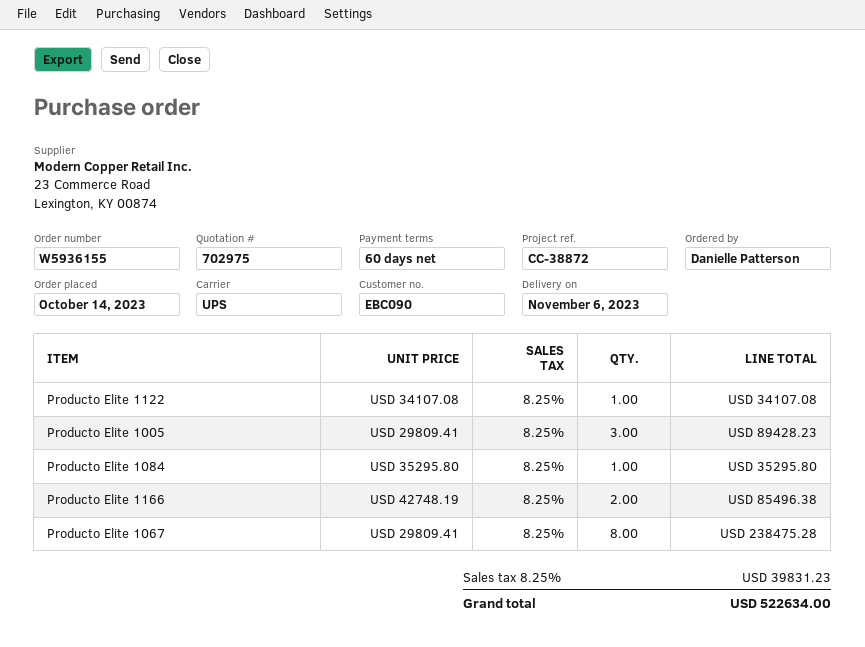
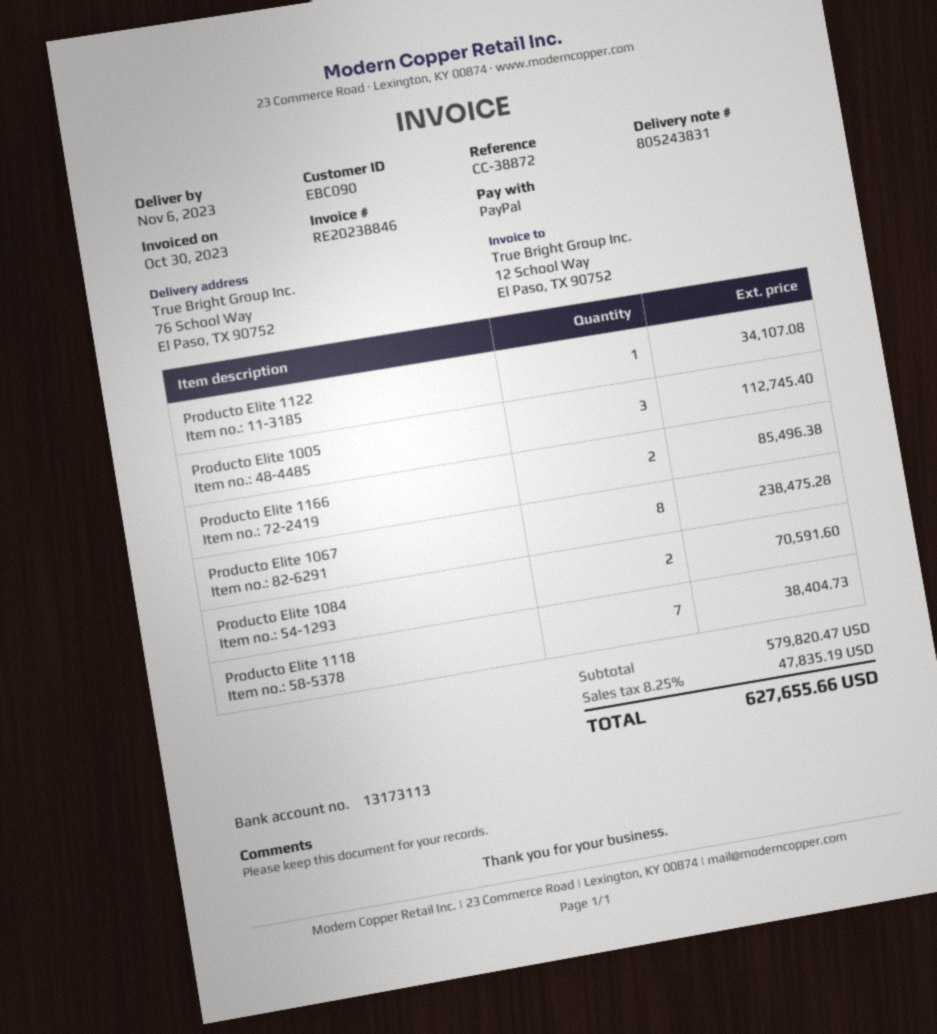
Producto Elite 1005: 3 for 89428.23 -> 3 for 112745.40
Producto Elite 1084: 1 for 35295.80 -> 2 for 70591.60
Producto Elite 1118: none -> 7 for 38404.73
tax: 8.25% = 39831.23 -> 8.25% = 47835.19
total: 522634.00 -> 627655.66

